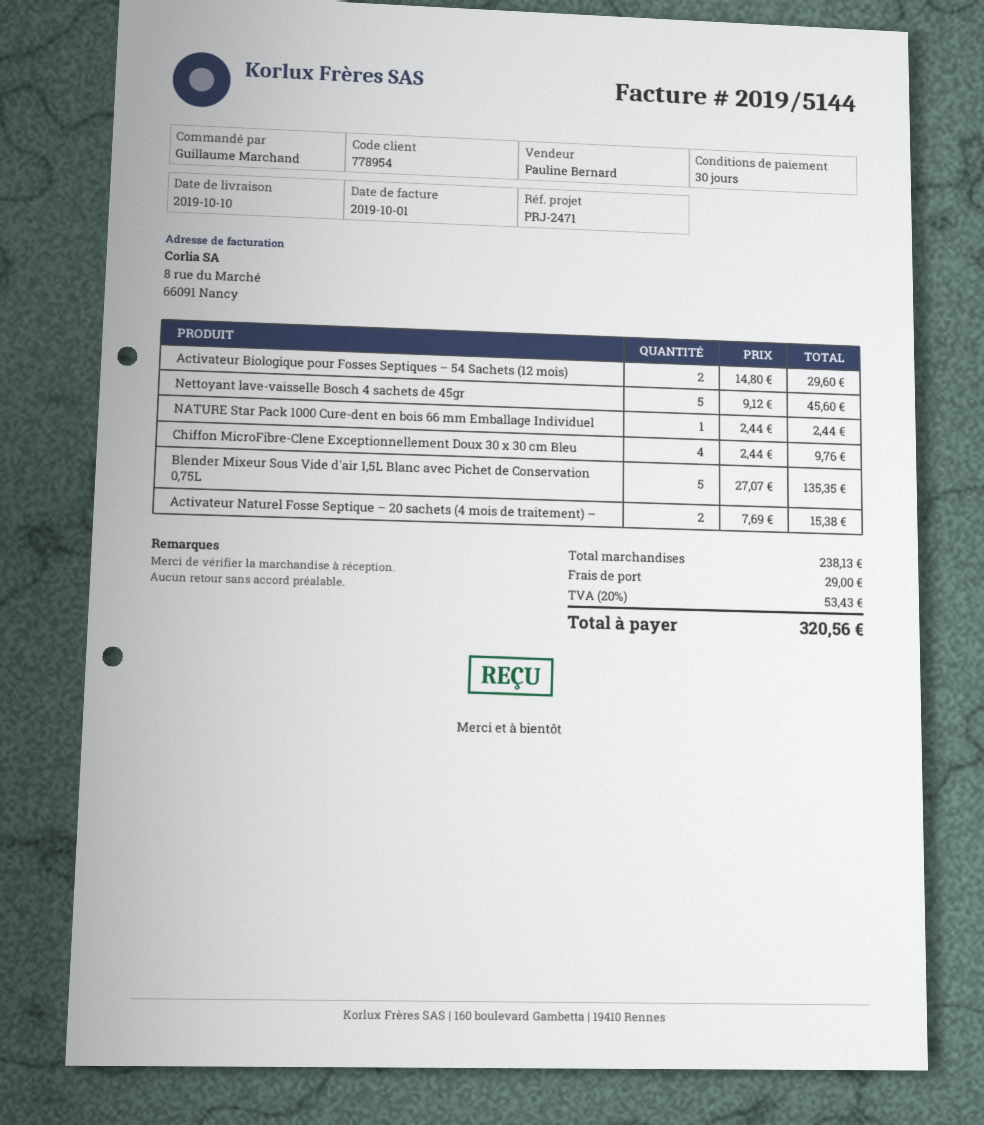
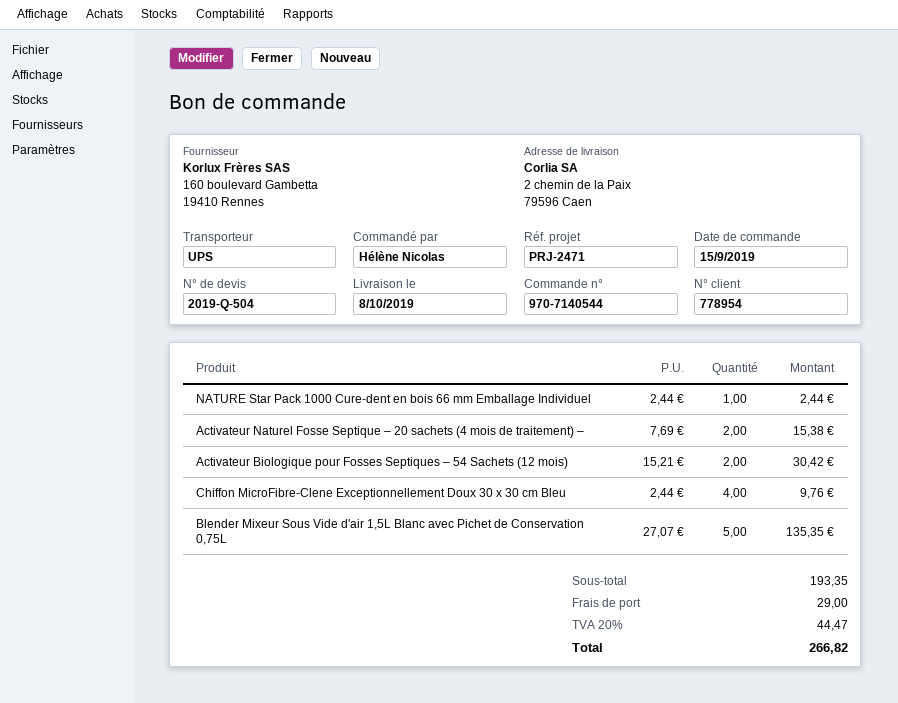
delivery date: 2019-10-10 -> 2019-10-08
ordered by: Guillaume Marchand -> Hélène Nicolas
Activateur Biologique pour Fosses Septiques – 54 Sachets (12 mois): 2 x 14.80 = 29.60 -> 2 x 15.21 = 30.42
Nettoyant lave-vaisselle Bosch 4 sachets de 45gr: 5 x 9.12 = 45.60 -> none
subtotal: 238.13 -> 193.35
tax: 20% = 53.43 -> 20% = 44.47
total: 320.56 -> 266.82

